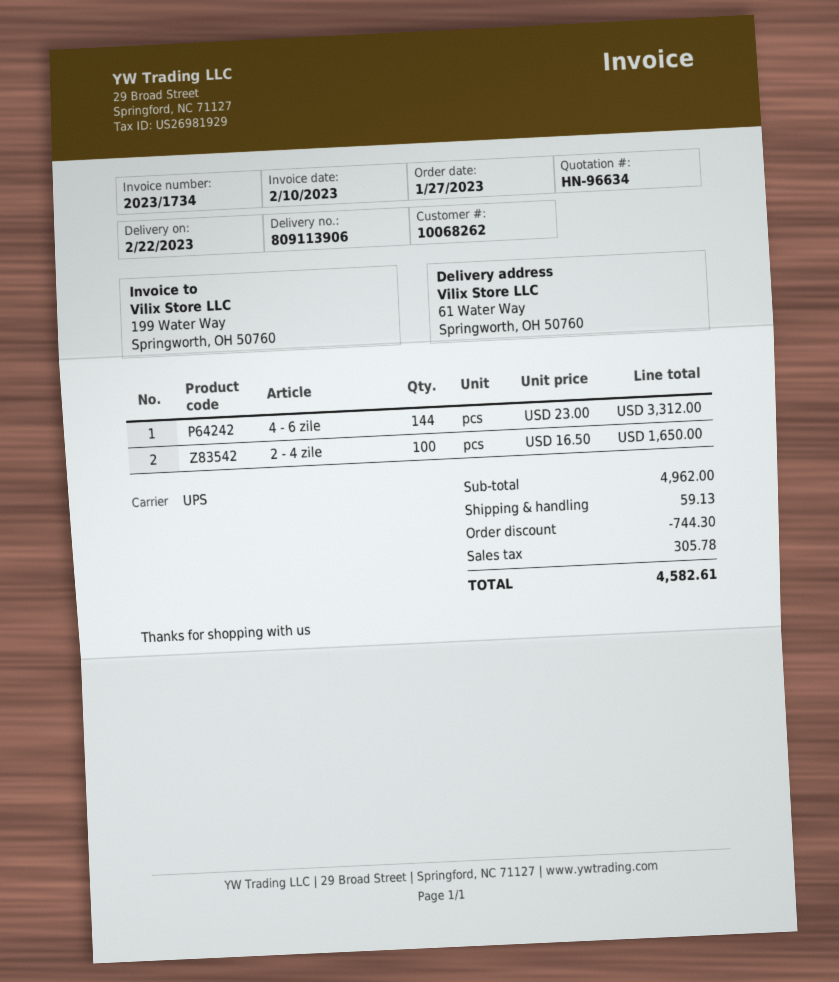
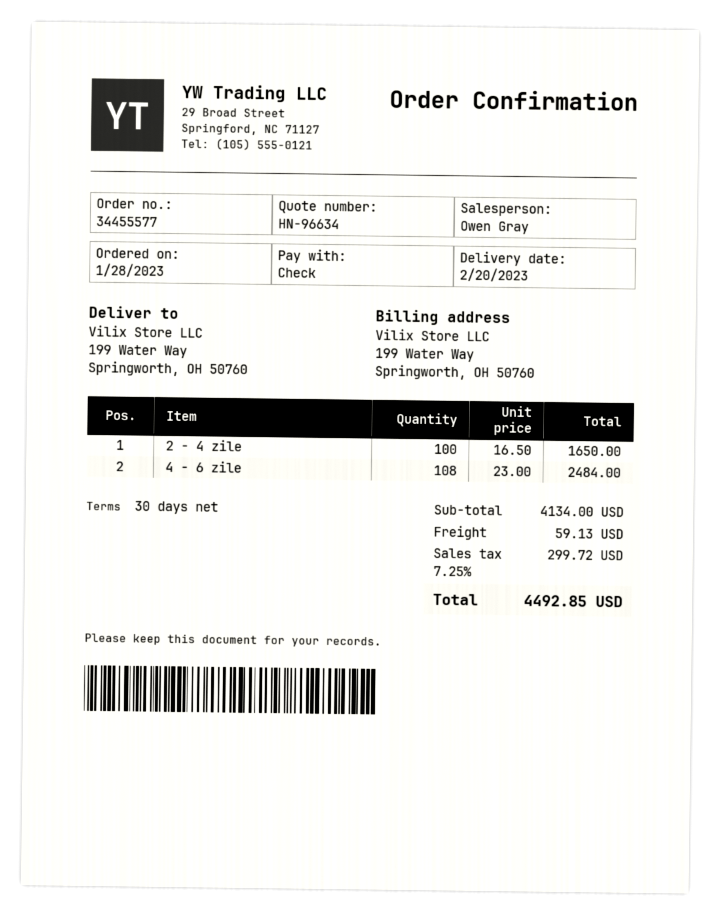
order date: 2023-01-27 -> 2023-01-28
delivery date: 2023-02-22 -> 2023-02-20
ship to: 61 Water Way, Springworth, OH 50760 -> 199 Water Way, Springworth, OH 50760
4 - 6 zile: 144 x 23.00 = 3312.00 -> 108 x 23.00 = 2484.00
subtotal: 4962.00 -> 4134.00
discount: 744.30 -> none
tax: 305.78 -> 299.72
total: 4582.61 -> 4492.85

